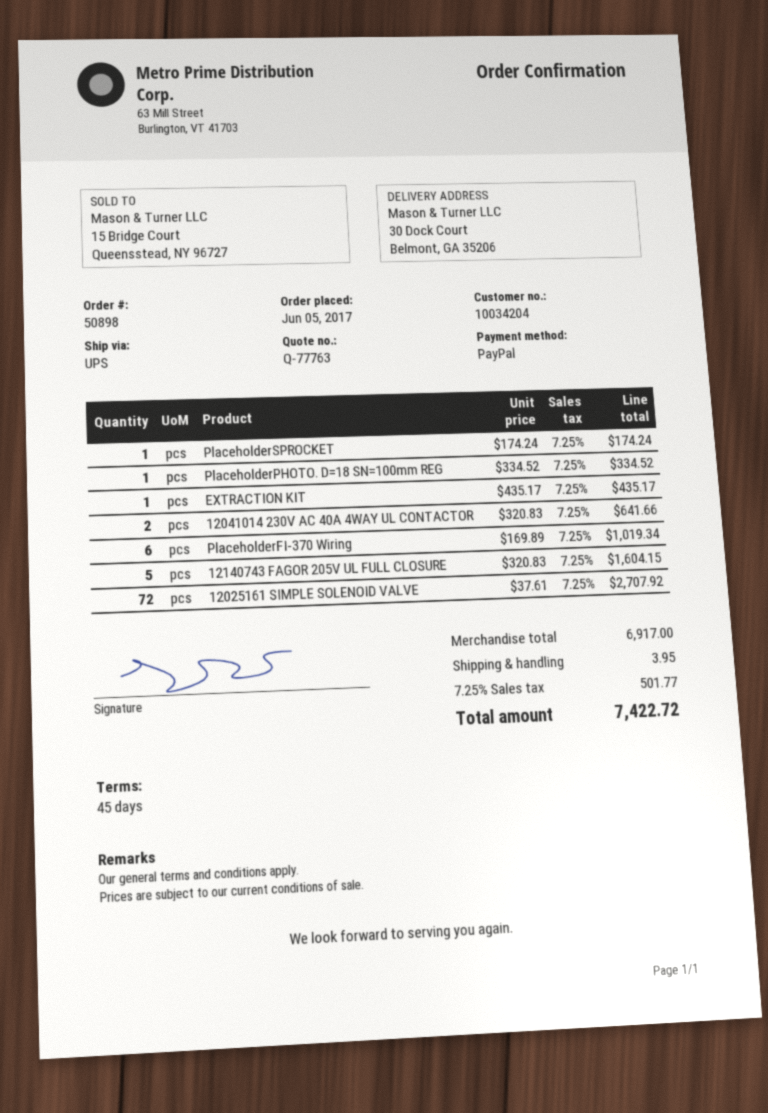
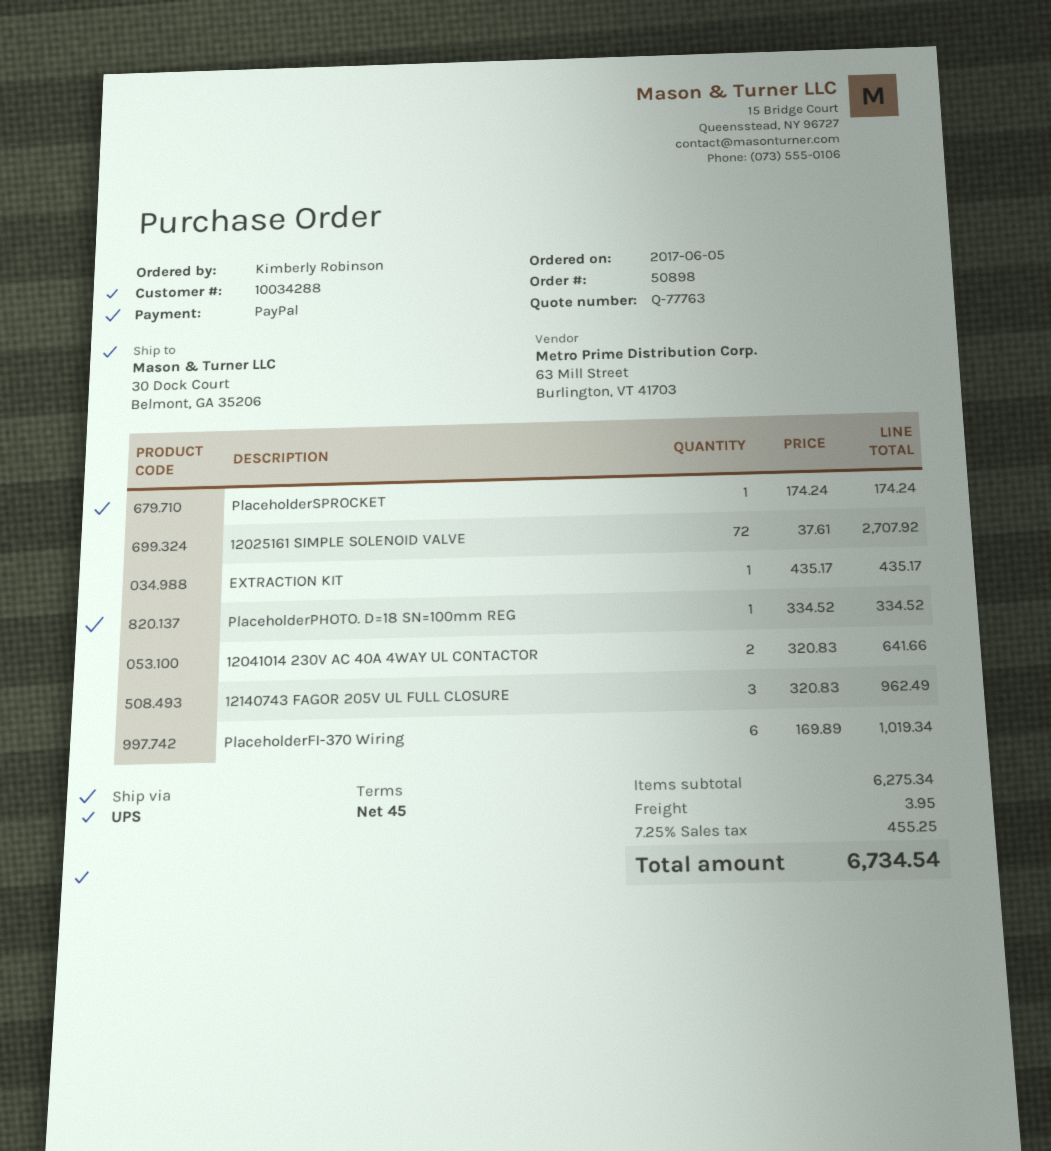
customer number: 10034204 -> 10034288
12140743 FAGOR 205V UL FULL CLOSURE: 5 x 320.83 = 1604.15 -> 3 x 320.83 = 962.49
subtotal: 6917.00 -> 6275.34
tax: 7.25% = 501.77 -> 7.25% = 455.25
total: 7422.72 -> 6734.54

